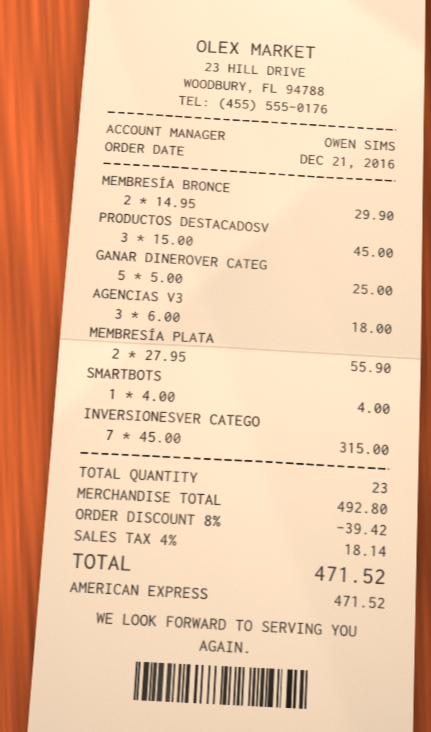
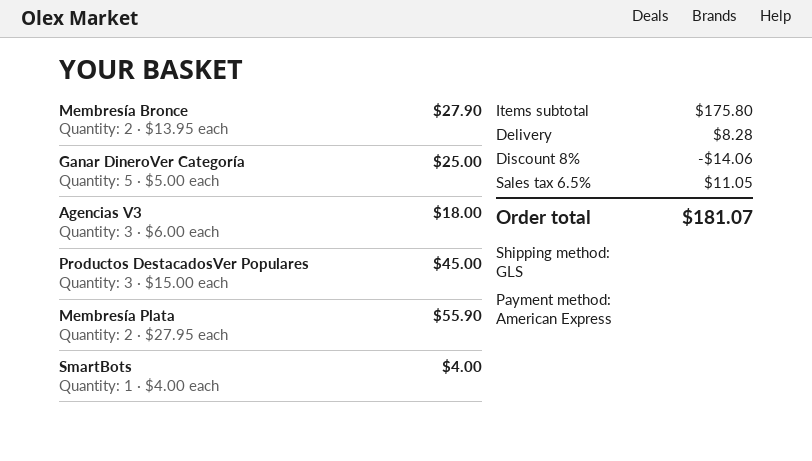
MEMBRESÍA BRONCE: 2 x 14.95 = 29.90 -> 2 x 13.95 = 27.90
INVERSIONESVER CATEGO: 7 x 45.00 = 315.00 -> none
subtotal: 492.80 -> 175.80
discount: 8% = 39.42 -> 8% = 14.06
shipping: none -> 8.28
tax: 4% = 18.14 -> 6.5% = 11.05
total: 471.52 -> 181.07

